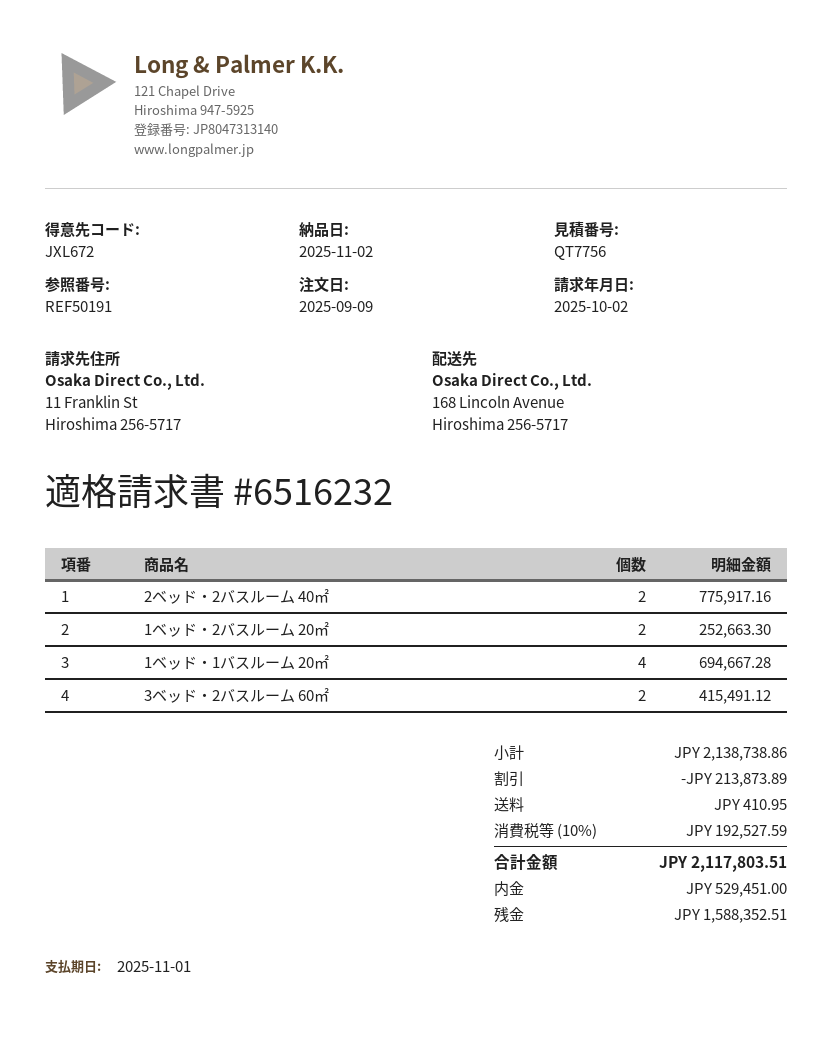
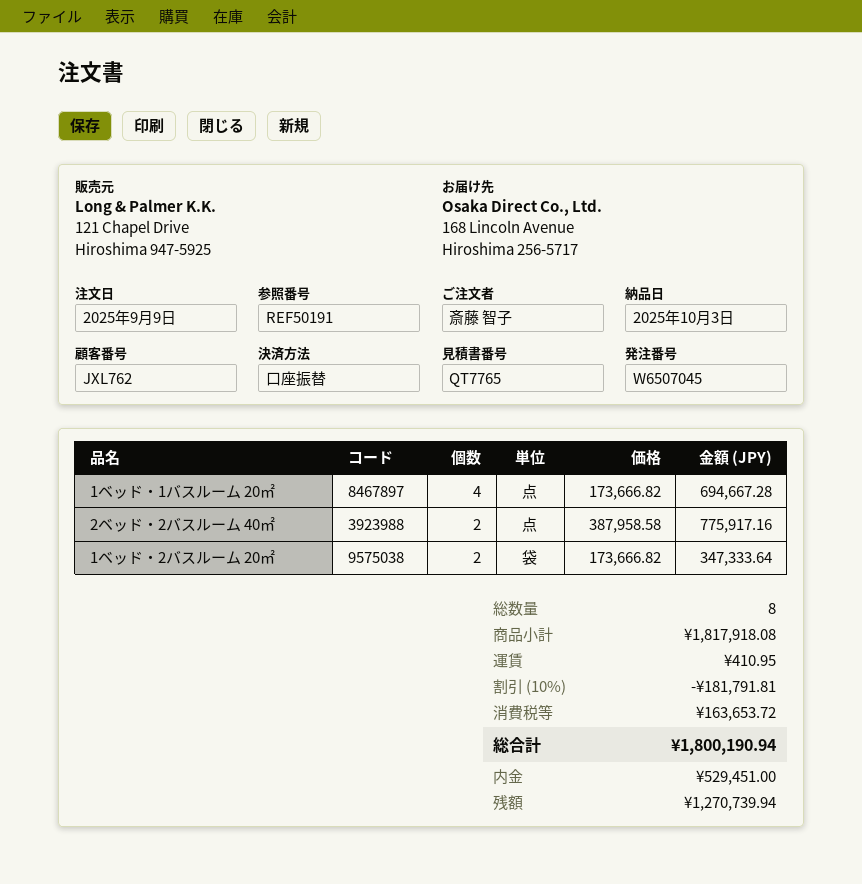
quote number: QT7756 -> QT7765
delivery date: 2025-11-02 -> 2025-10-03
customer number: JXL672 -> JXL762
1ベッド・2バスルーム 20㎡: 2 for 252663.30 -> 2 for 347333.64
3ベッド・2バスルーム 60㎡: 2 for 415491.12 -> none
subtotal: 2138738.86 -> 1817918.08
discount: 213873.89 -> 181791.81
tax: 192527.59 -> 163653.72
total: 2117803.51 -> 1800190.94
balance: 1588352.51 -> 1270739.94

